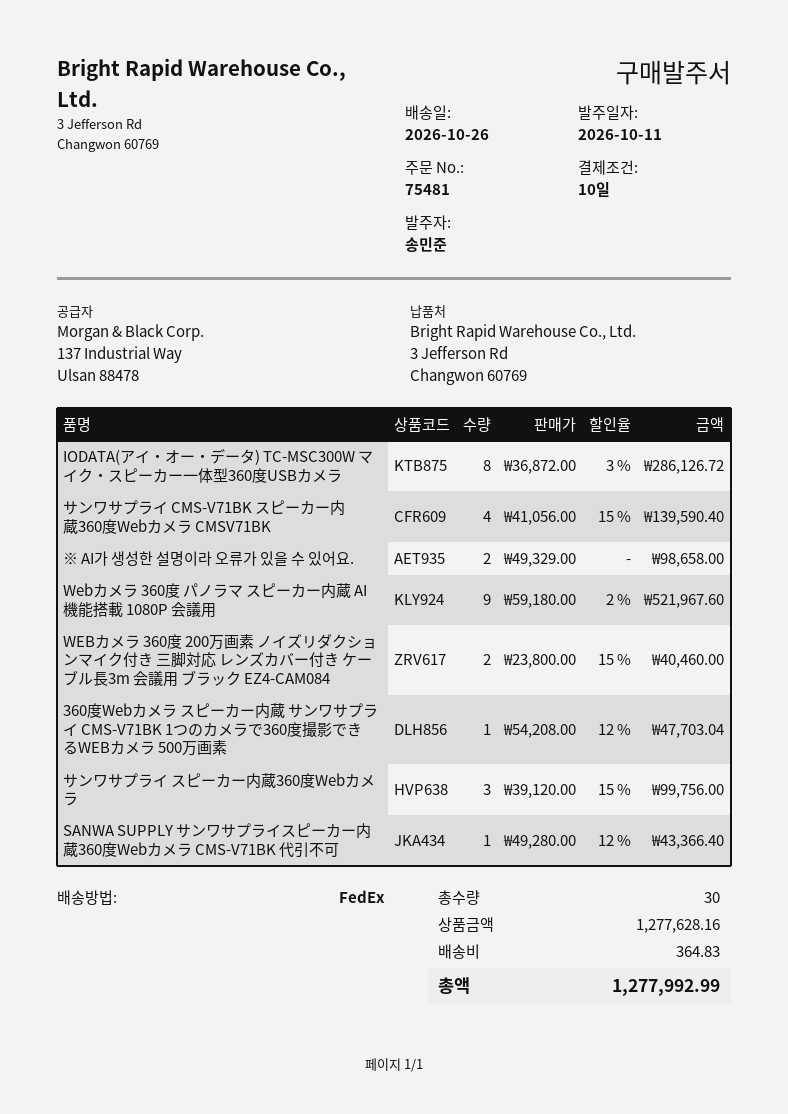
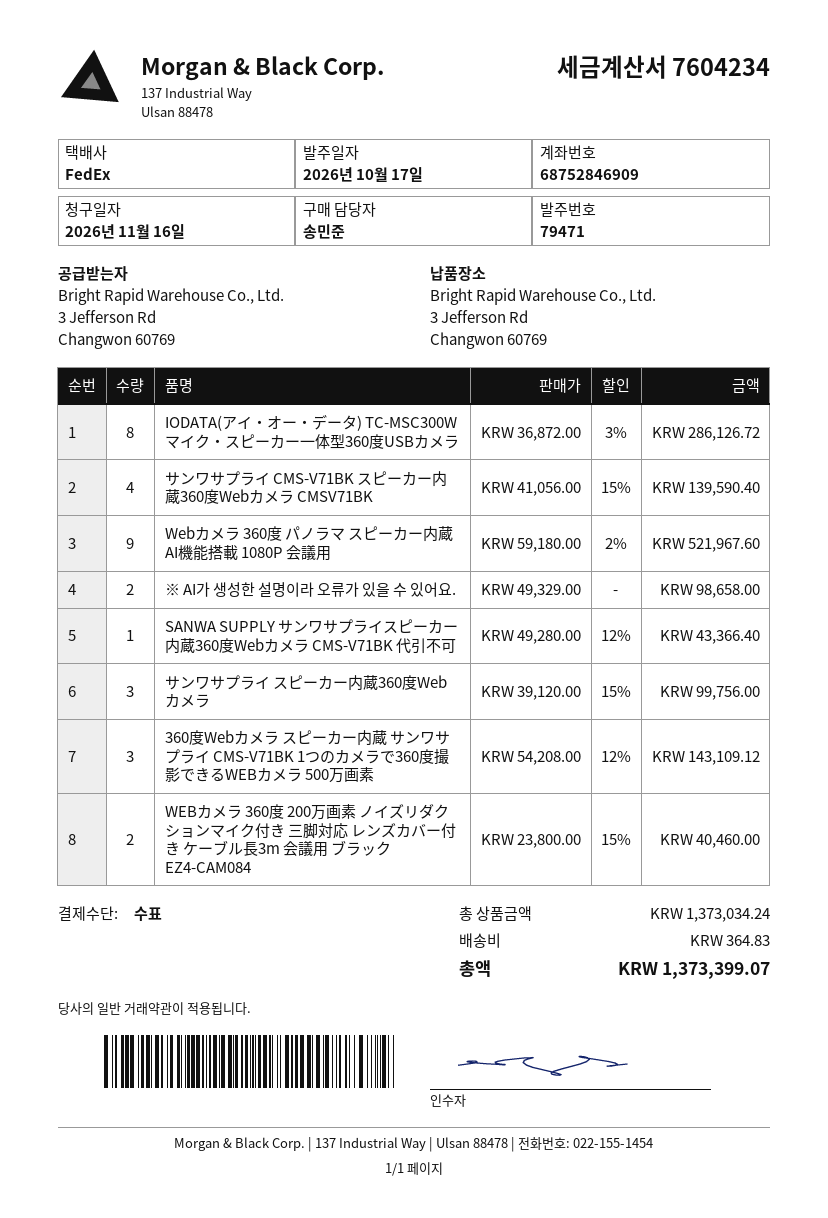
order number: 75481 -> 79471
order date: 2026-10-11 -> 2026-10-17
360度Webカメラ スピーカー内蔵 サンワサプライ CMS-V71BK 1つのカメラで360度撮影できるWEBカメラ 500万画素: 1 x 54208.00 - 12% = 47703.04 -> 3 x 54208.00 - 12% = 143109.12
subtotal: 1277628.16 -> 1373034.24
total: 1277992.99 -> 1373399.07

